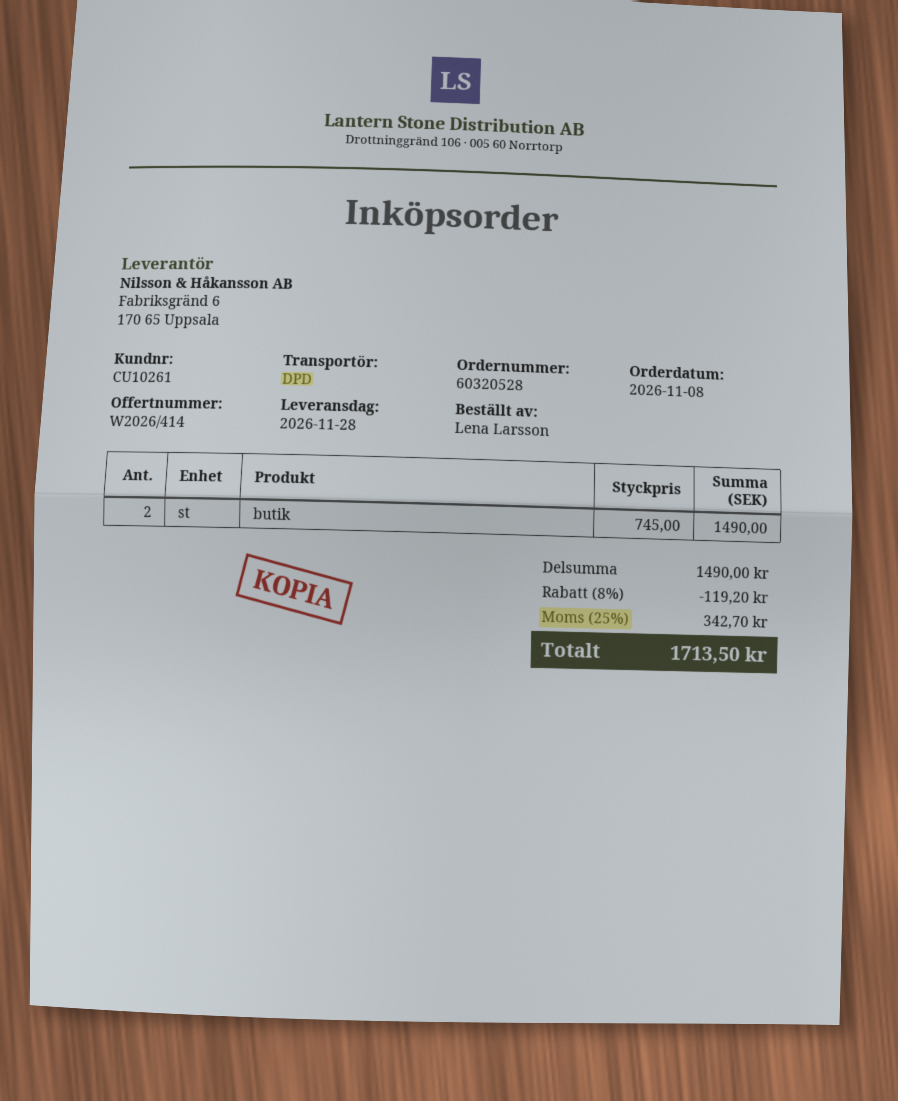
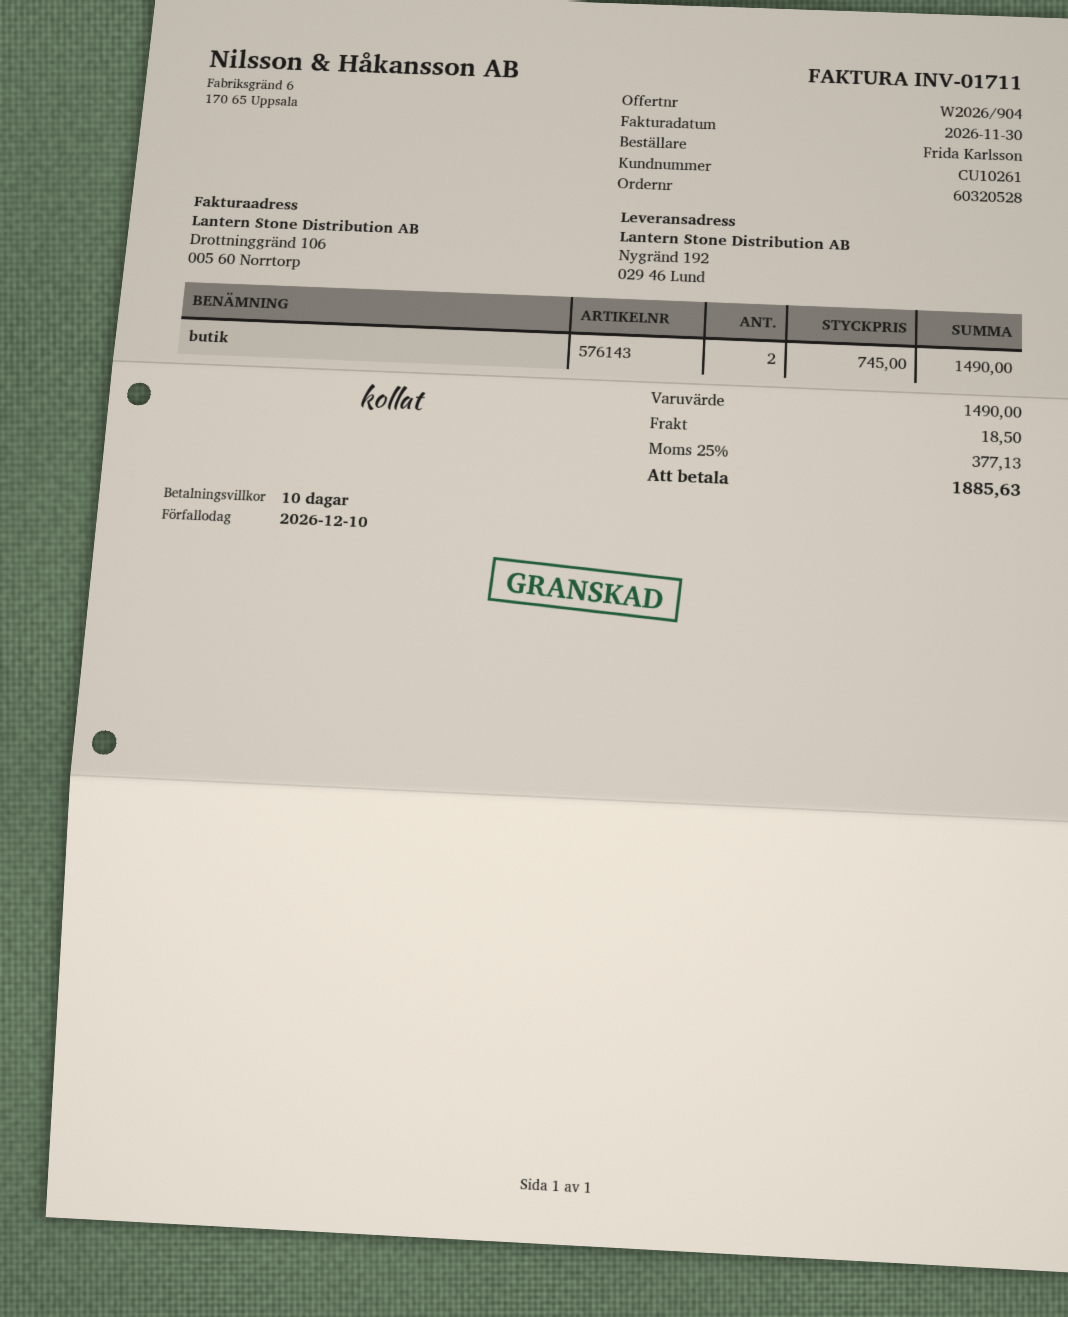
quote number: W2026/414 -> W2026/904
ordered by: Lena Larsson -> Frida Karlsson
discount: 8% = 119.20 -> none
shipping: none -> 18.50
tax: 25% = 342.70 -> 25% = 377.13
total: 1713.50 -> 1885.63

